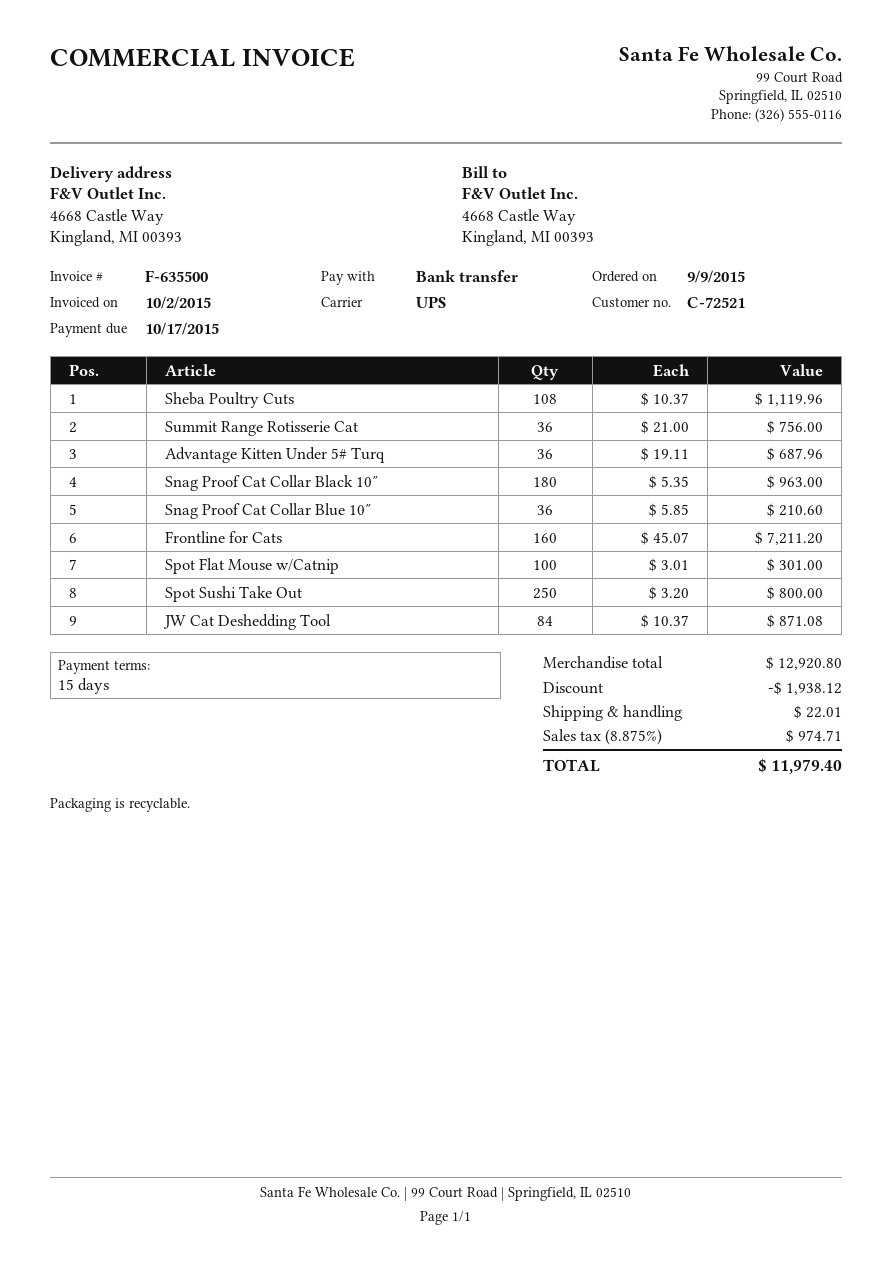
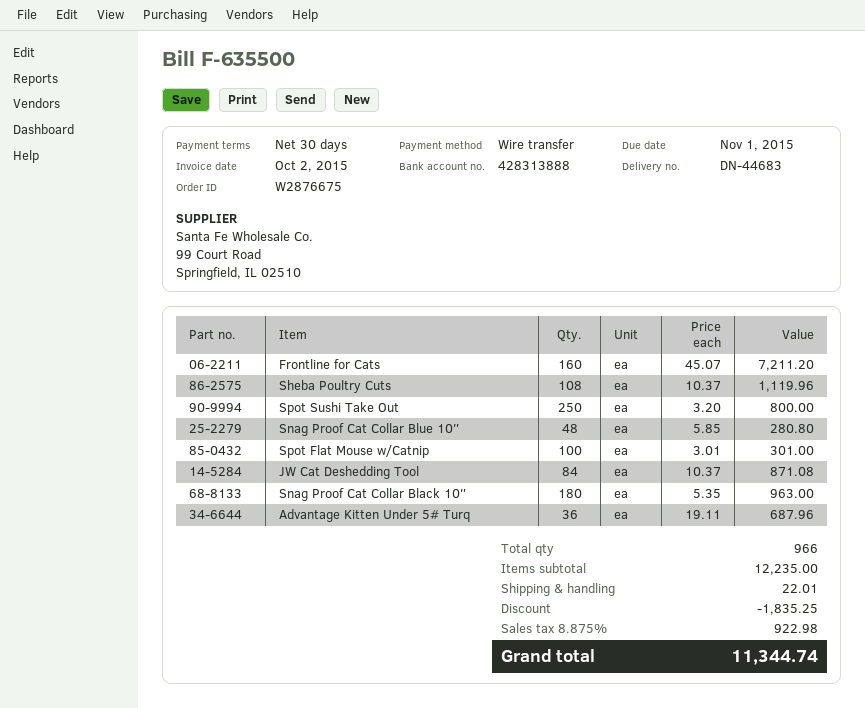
payment terms: 15 days -> 30 days
due date: 2015-10-17 -> 2015-11-01
Summit Range Rotisserie Cat: 36 x 21.00 = 756.00 -> none
Snag Proof Cat Collar Blue 10″: 36 x 5.85 = 210.60 -> 48 x 5.85 = 280.80
subtotal: 12920.80 -> 12235.00
discount: 1938.12 -> 1835.25
tax: 8.875% = 974.71 -> 8.875% = 922.98
total: 11979.40 -> 11344.74

